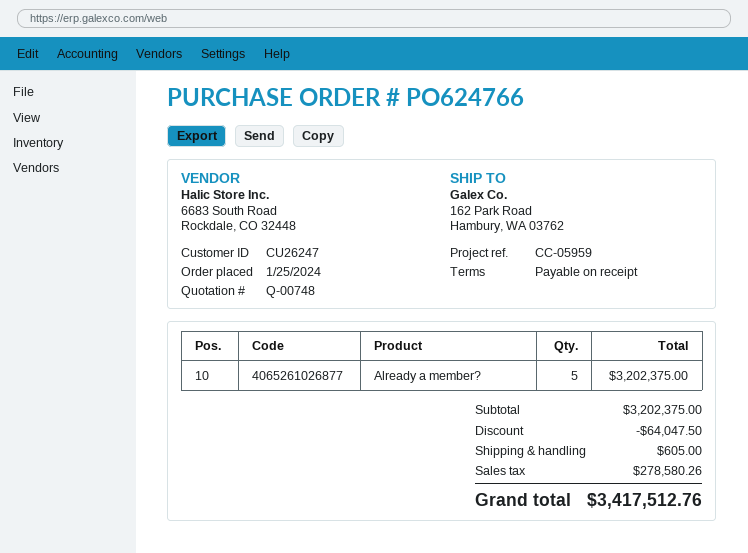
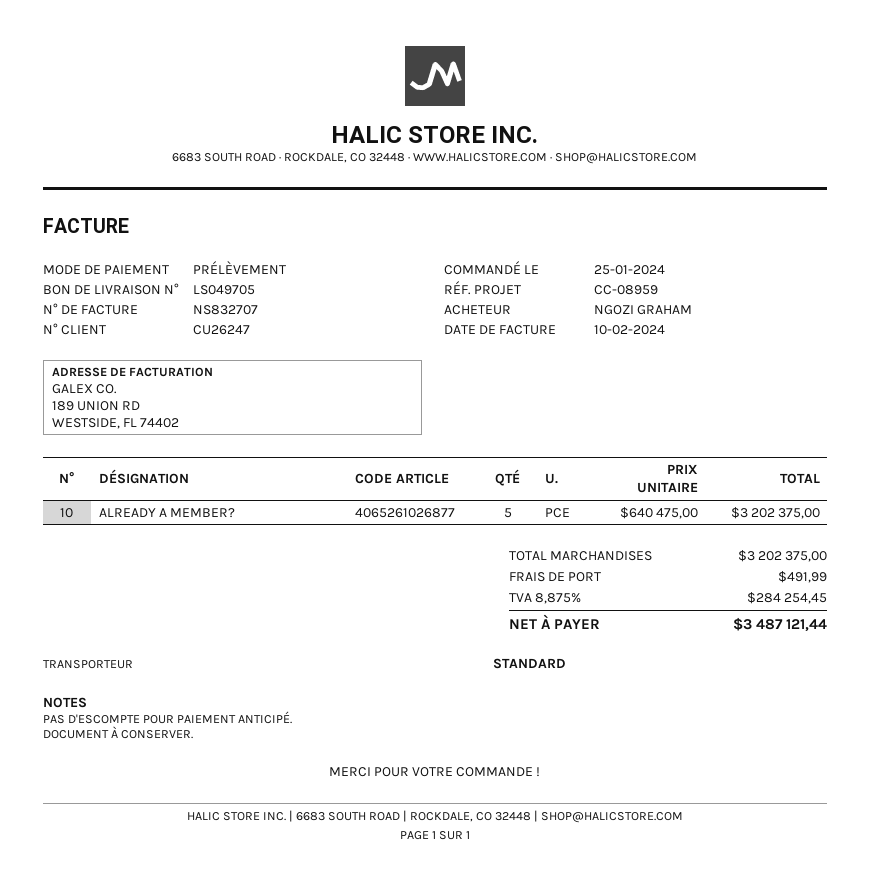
reference: CC-05959 -> CC-08959
discount: 64047.50 -> none
shipping: 605.00 -> 491.99
tax: 278580.26 -> 284254.45
total: 3417512.76 -> 3487121.44

